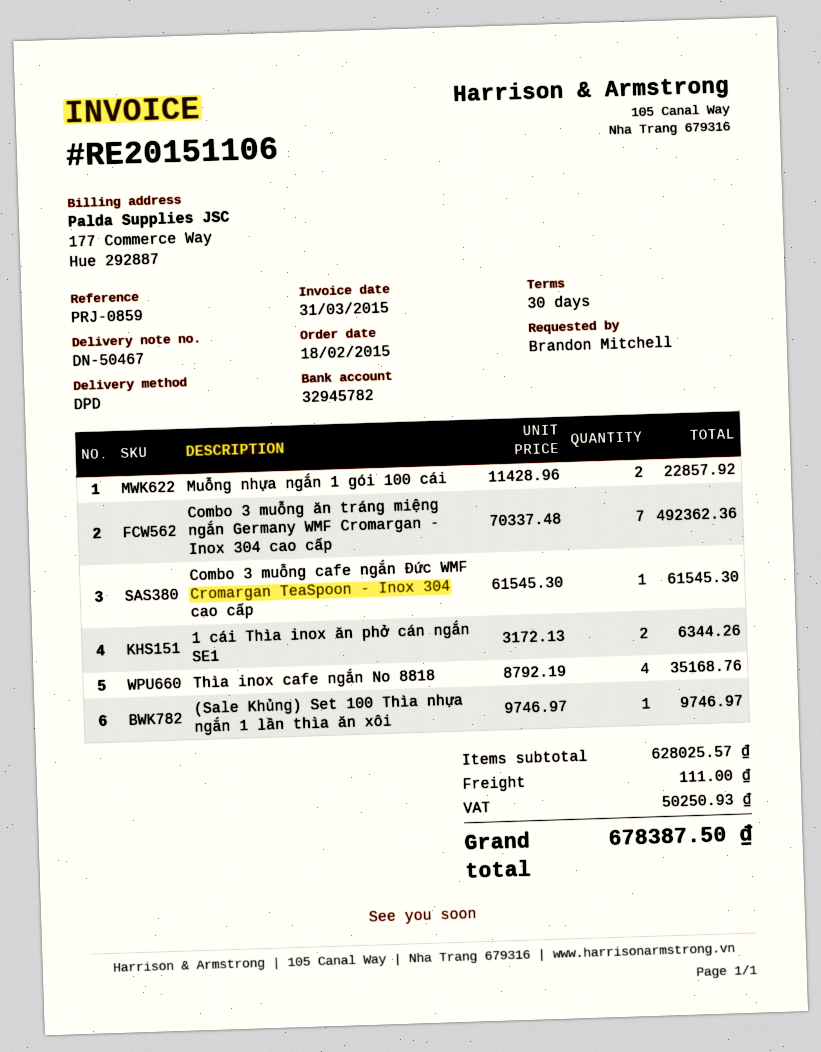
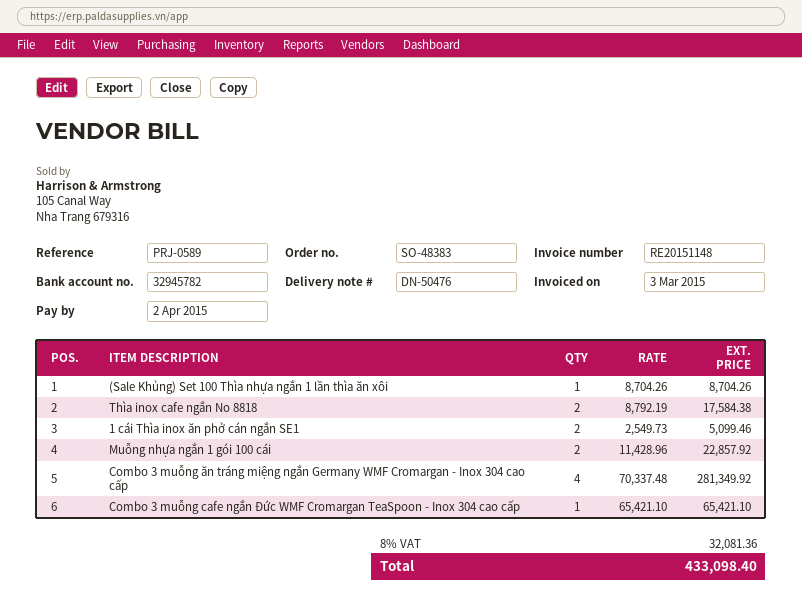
delivery note number: DN-50467 -> DN-50476
invoice number: RE20151106 -> RE20151148
invoice date: 2015-03-31 -> 2015-03-03
reference: PRJ-0859 -> PRJ-0589
Combo 3 muỗng ăn tráng miệng ngắn Germany WMF Cromargan - Inox 304 cao cấp: 7 x 70337.48 = 492362.36 -> 4 x 70337.48 = 281349.92
Combo 3 muỗng cafe ngắn Đức WMF Cromargan TeaSpoon - Inox 304 cao cấp: 1 x 61545.30 = 61545.30 -> 1 x 65421.10 = 65421.10
1 cái Thìa inox ăn phở cán ngắn SE1: 2 x 3172.13 = 6344.26 -> 2 x 2549.73 = 5099.46
Thìa inox cafe ngắn No 8818: 4 x 8792.19 = 35168.76 -> 2 x 8792.19 = 17584.38
(Sale Khủng) Set 100 Thìa nhựa ngắn 1 lần thìa ăn xôi: 1 x 9746.97 = 9746.97 -> 1 x 8704.26 = 8704.26
shipping: 111.00 -> none
tax: 50250.93 -> 32081.36
total: 678387.50 -> 433098.40

